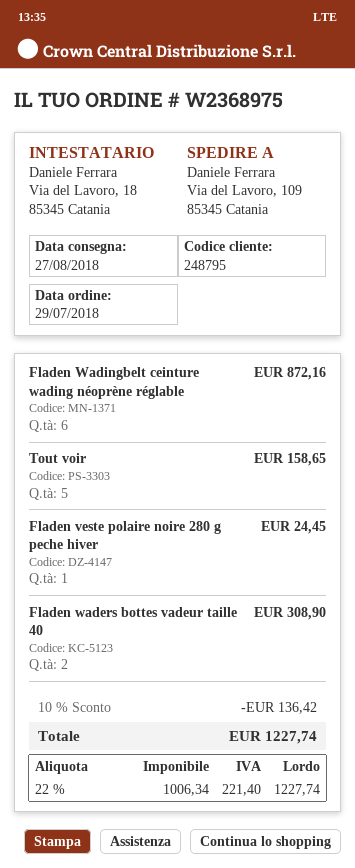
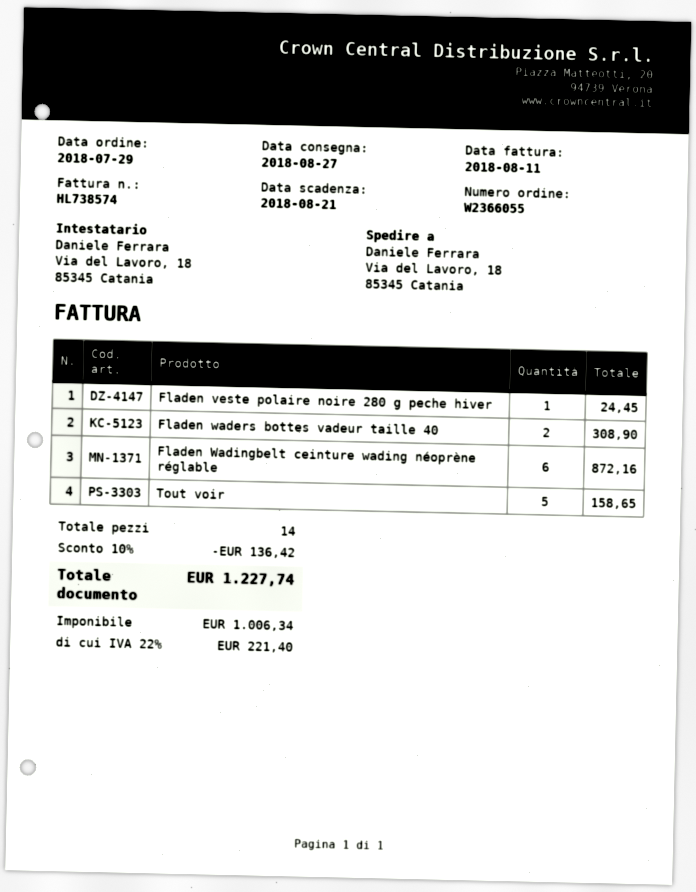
order number: W2368975 -> W2366055
ship to: Via del Lavoro, 109, 85345 Catania -> Via del Lavoro, 18, 85345 Catania

